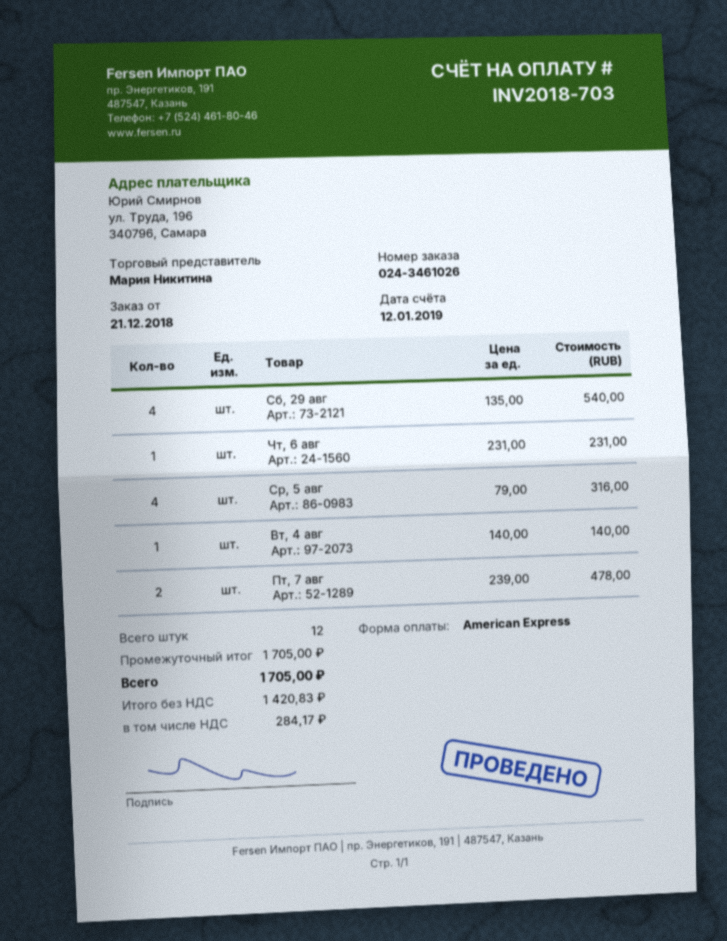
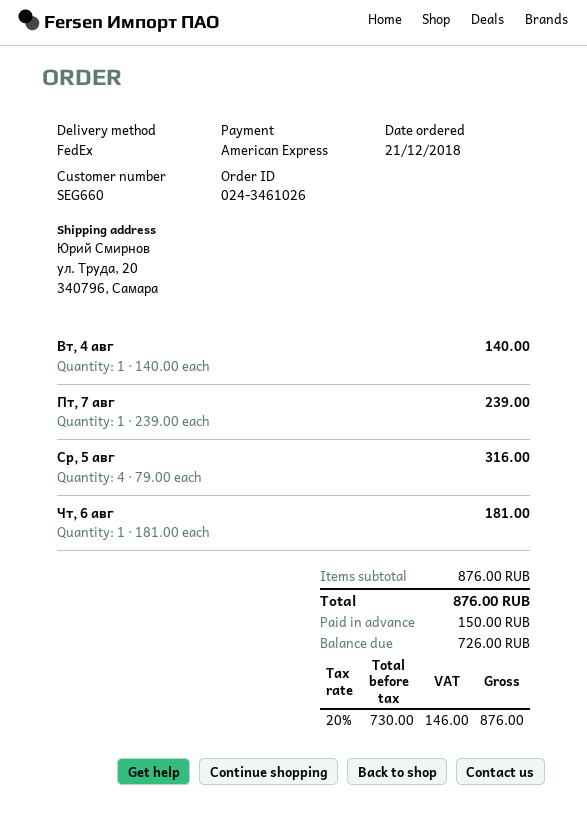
Сб, 29 авг: 4 x 135.00 = 540.00 -> none
Чт, 6 авг: 1 x 231.00 = 231.00 -> 1 x 181.00 = 181.00
Пт, 7 авг: 2 x 239.00 = 478.00 -> 1 x 239.00 = 239.00
subtotal: 1705.00 -> 876.00
net: 1420.83 -> 730.00
tax: 284.17 -> 146.00
total: 1705.00 -> 876.00

